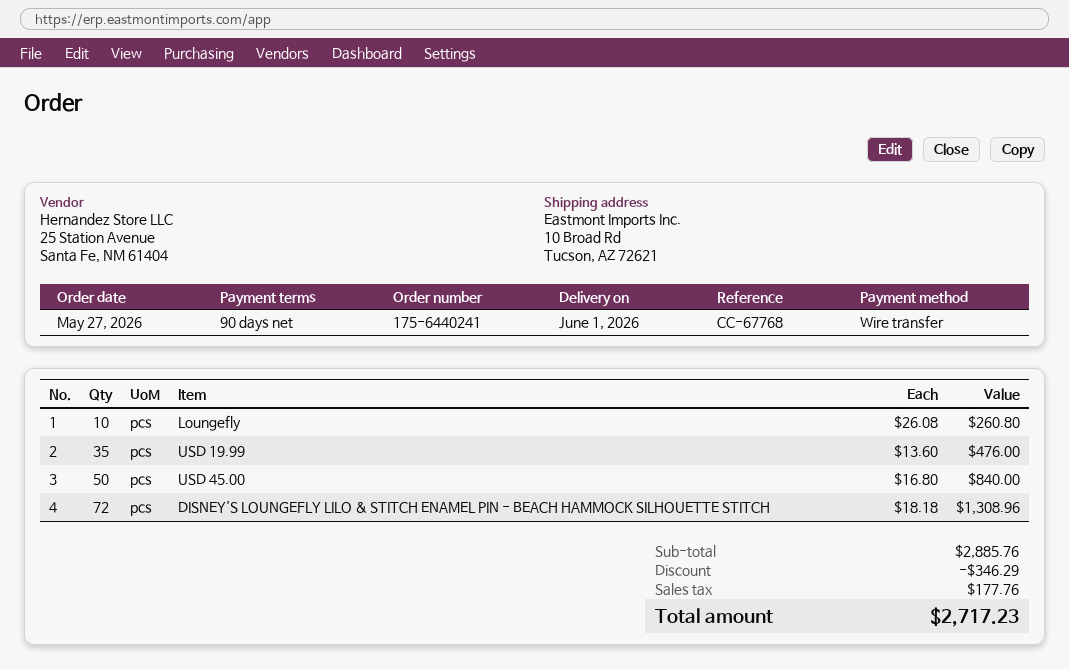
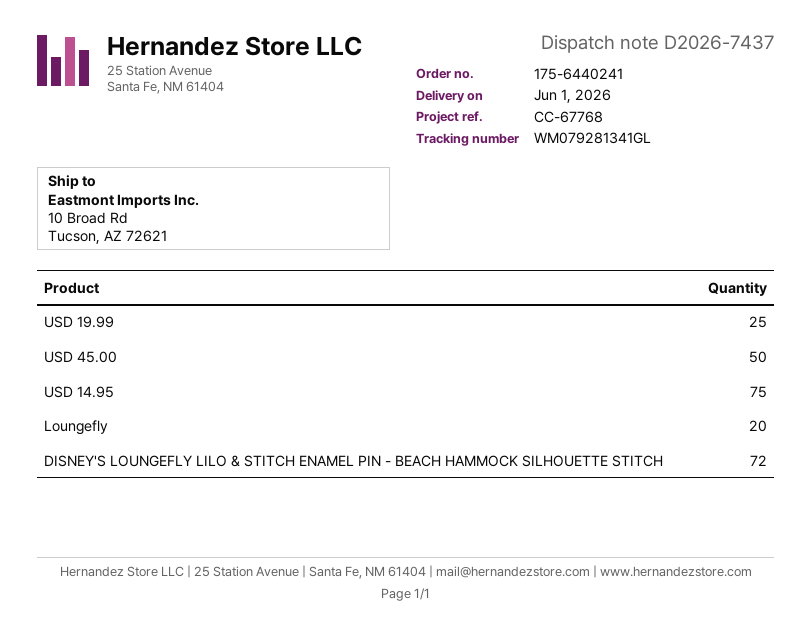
Loungefly: 10 -> 20
USD 19.99: 35 -> 25
USD 14.95: none -> 75

